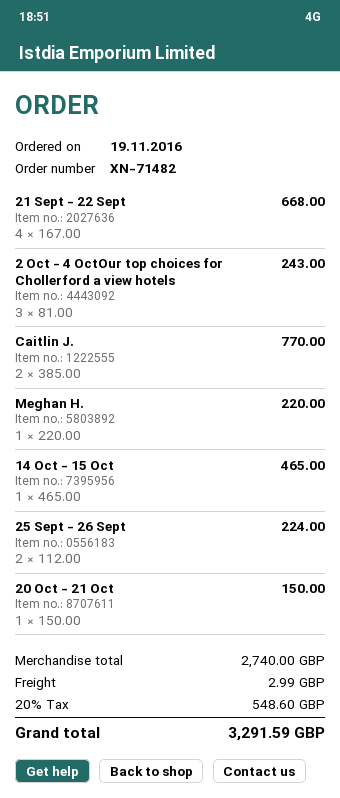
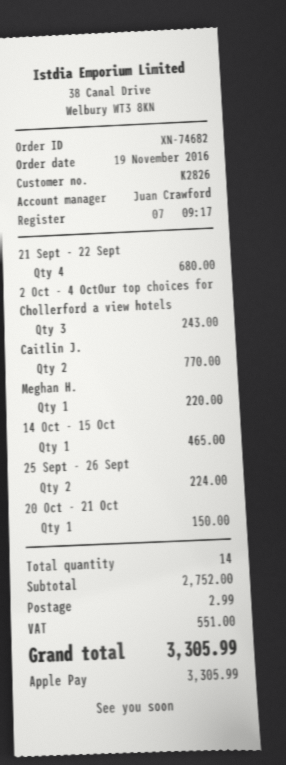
order number: XN-71482 -> XN-74682
21 Sept - 22 Sept: 4 for 668.00 -> 4 for 680.00
subtotal: 2740.00 -> 2752.00
tax: 548.60 -> 551.00
total: 3291.59 -> 3305.99

